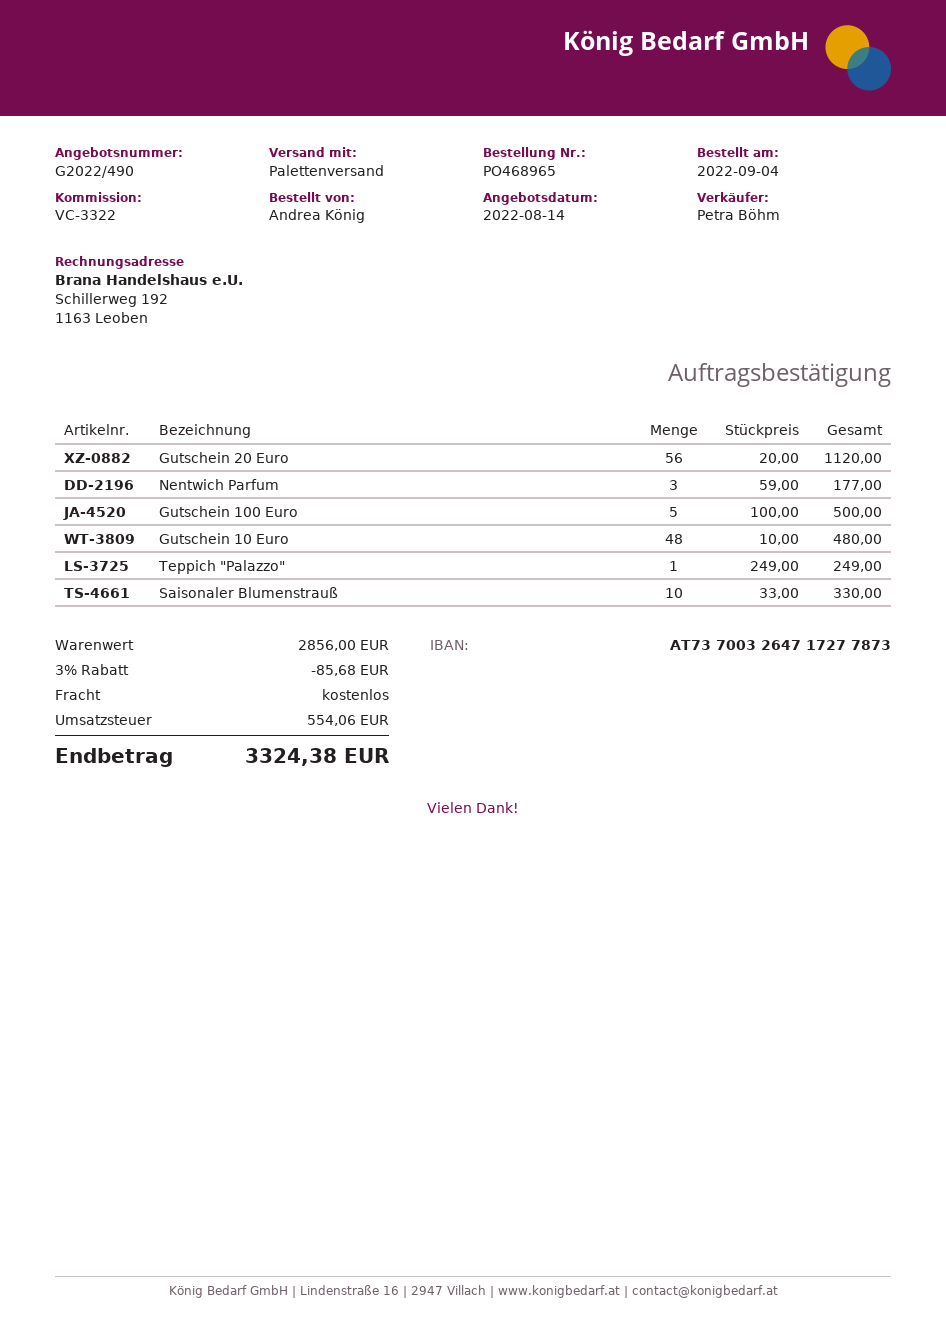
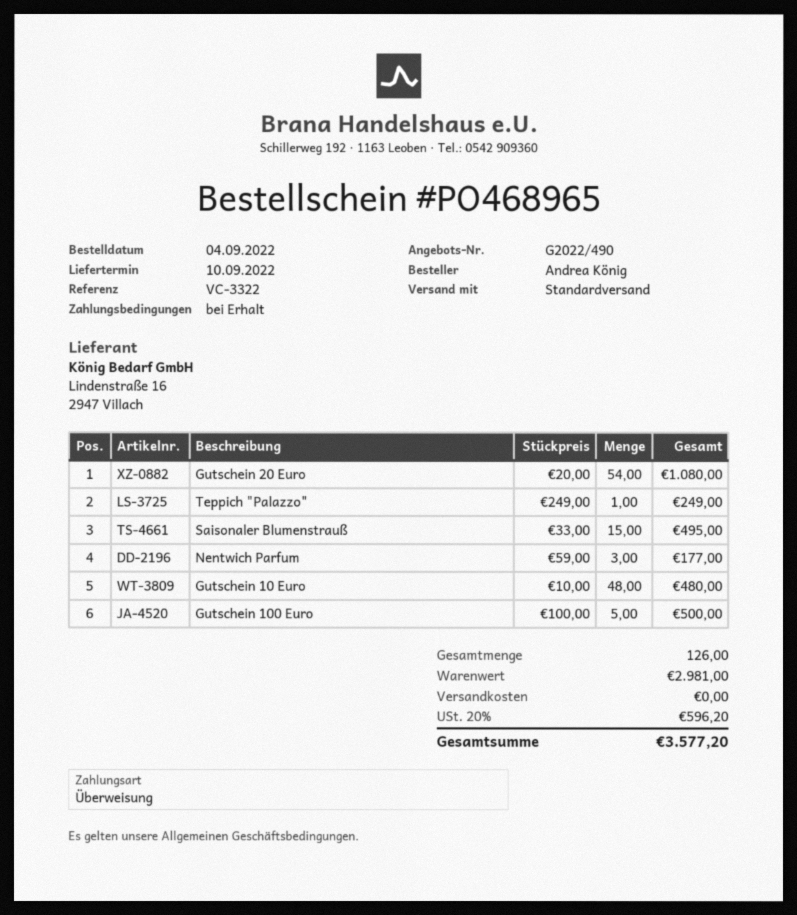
shipping method: pallet freight -> standard
Gutschein 20 Euro: 56 x 20.00 = 1120.00 -> 54 x 20.00 = 1080.00
Saisonaler Blumenstrauß: 10 x 33.00 = 330.00 -> 15 x 33.00 = 495.00
subtotal: 2856.00 -> 2981.00
discount: 3% = 85.68 -> none
tax: 554.06 -> 596.20
total: 3324.38 -> 3577.20

